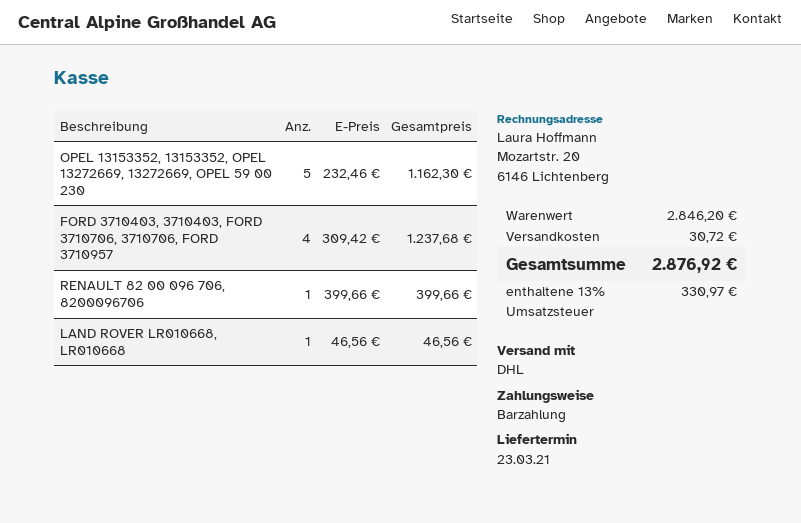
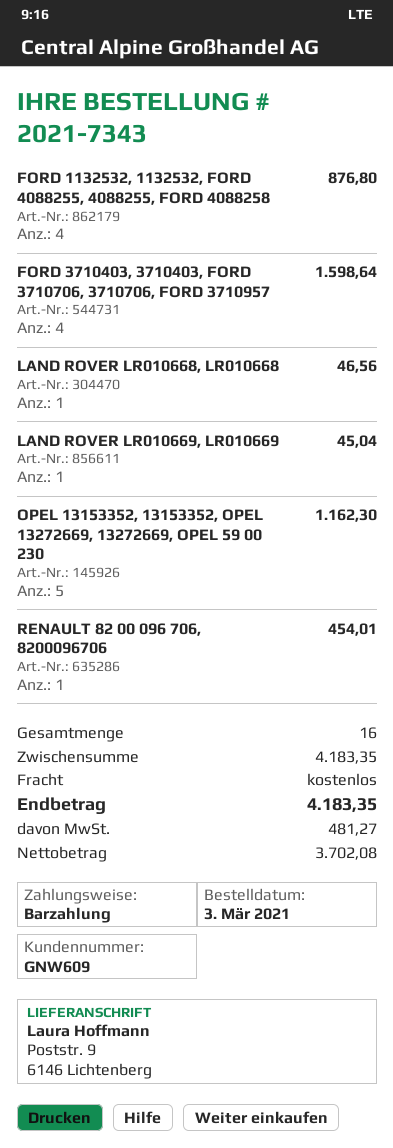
FORD 3710403, 3710403, FORD 3710706, 3710706, FORD 3710957: 4 for 1237.68 -> 4 for 1598.64
RENAULT 82 00 096 706, 8200096706: 1 for 399.66 -> 1 for 454.01
FORD 1132532, 1132532, FORD 4088255, 4088255, FORD 4088258: none -> 4 for 876.80
LAND ROVER LR010669, LR010669: none -> 1 for 45.04
subtotal: 2846.20 -> 4183.35
shipping: 30.72 -> 0.00
tax: 330.97 -> 481.27
total: 2876.92 -> 4183.35

